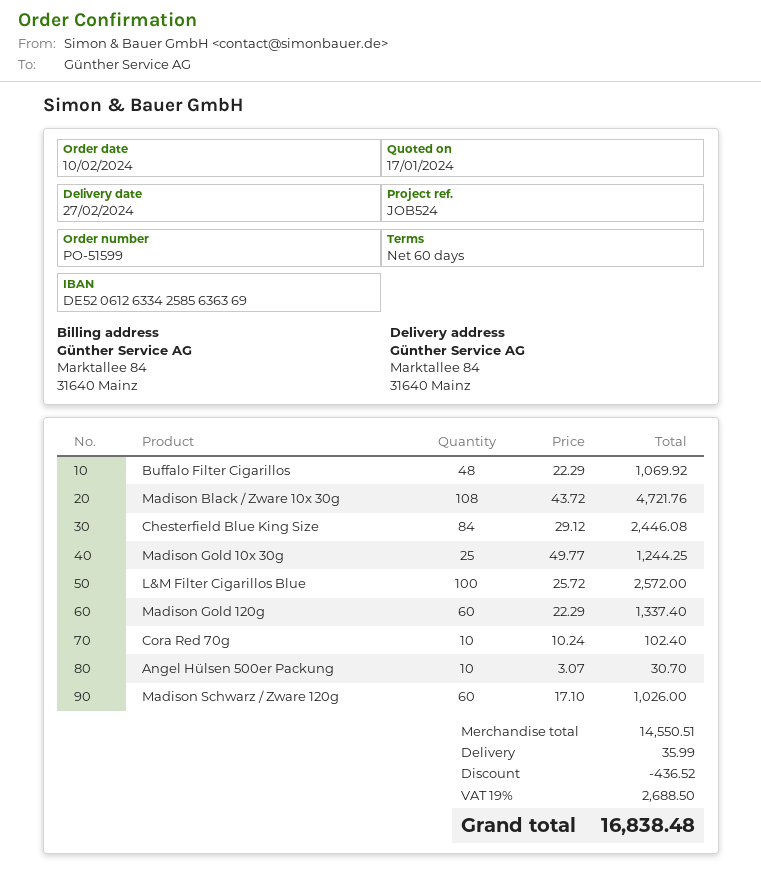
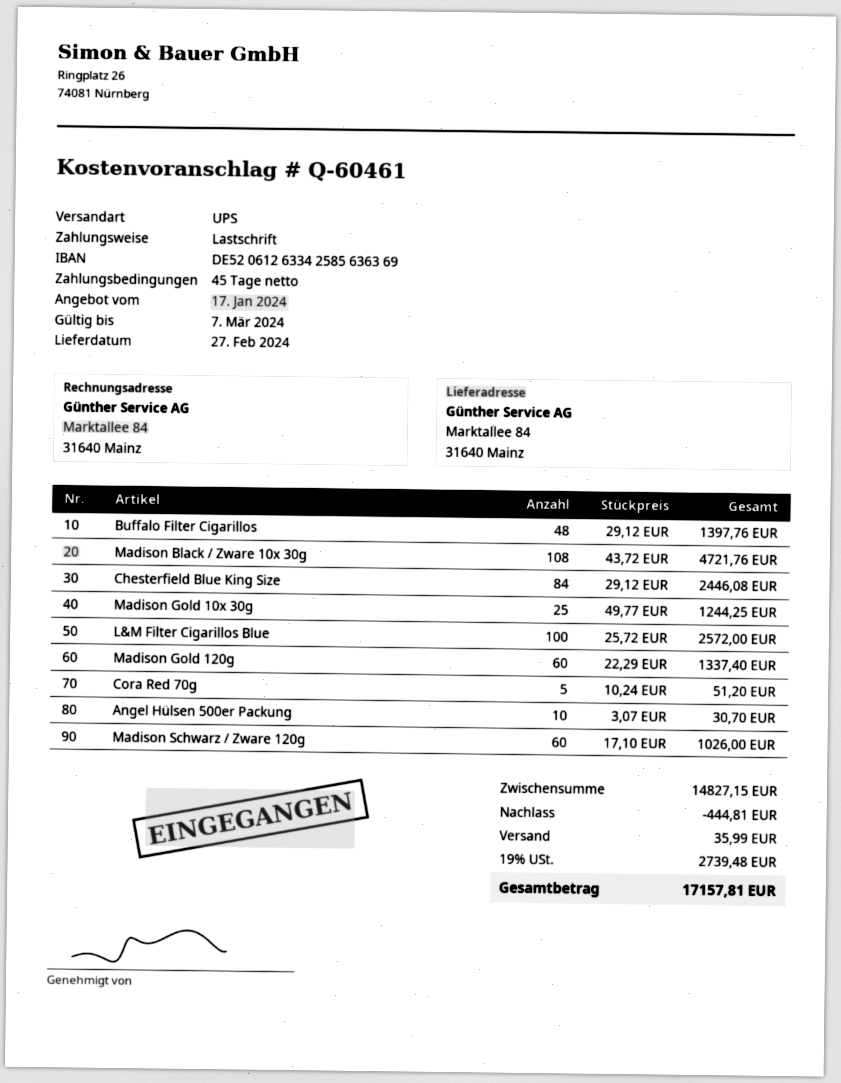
payment terms: 60 days -> 45 days
Buffalo Filter Cigarillos: 48 x 22.29 = 1069.92 -> 48 x 29.12 = 1397.76
Cora Red 70g: 10 x 10.24 = 102.40 -> 5 x 10.24 = 51.20
subtotal: 14550.51 -> 14827.15
discount: 436.52 -> 444.81
tax: 19% = 2688.50 -> 19% = 2739.48
total: 16838.48 -> 17157.81

